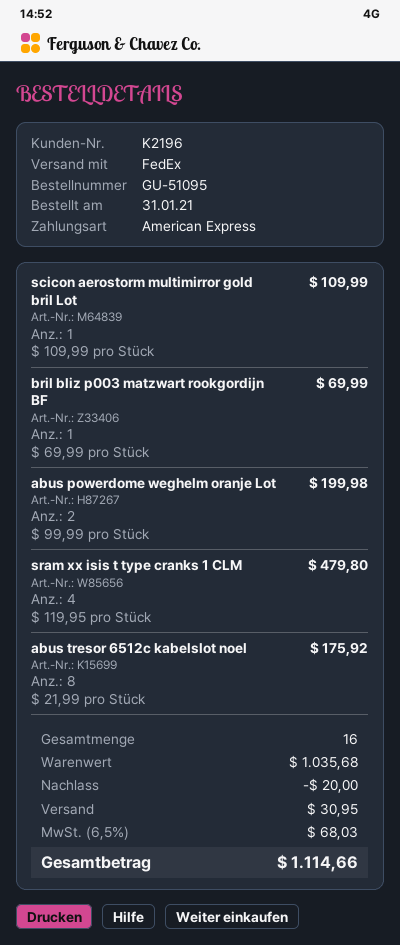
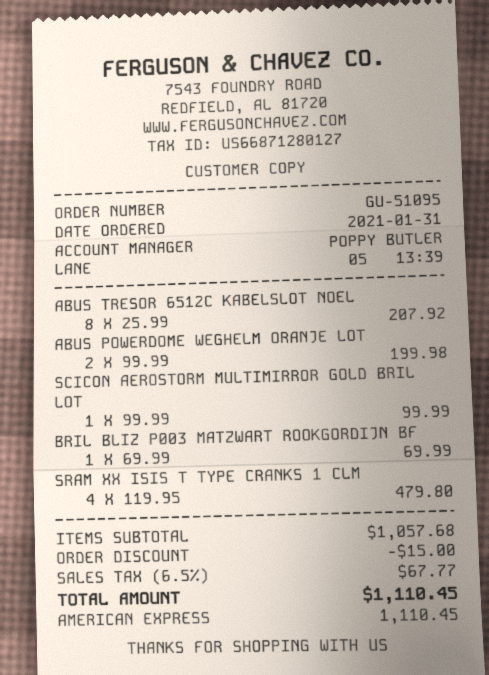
scicon aerostorm multimirror gold bril Lot: 1 x 109.99 = 109.99 -> 1 x 99.99 = 99.99
abus tresor 6512c kabelslot noel: 8 x 21.99 = 175.92 -> 8 x 25.99 = 207.92
subtotal: 1035.68 -> 1057.68
discount: 20.00 -> 15.00
shipping: 30.95 -> none
tax: 6.5% = 68.03 -> 6.5% = 67.77
total: 1114.66 -> 1110.45

